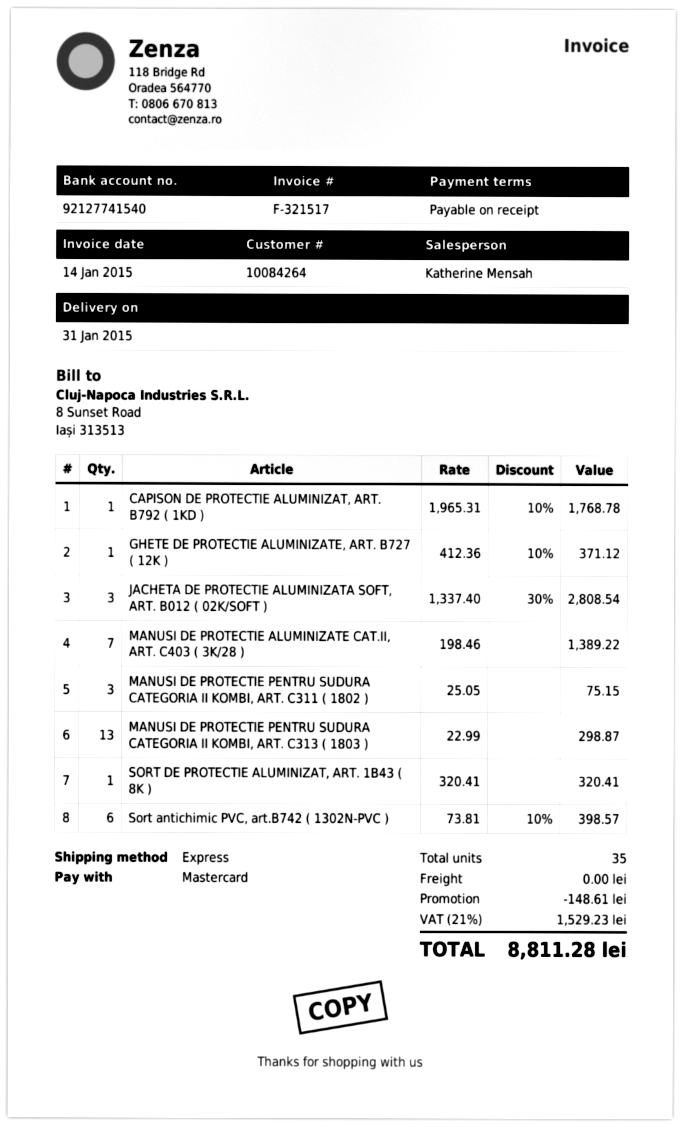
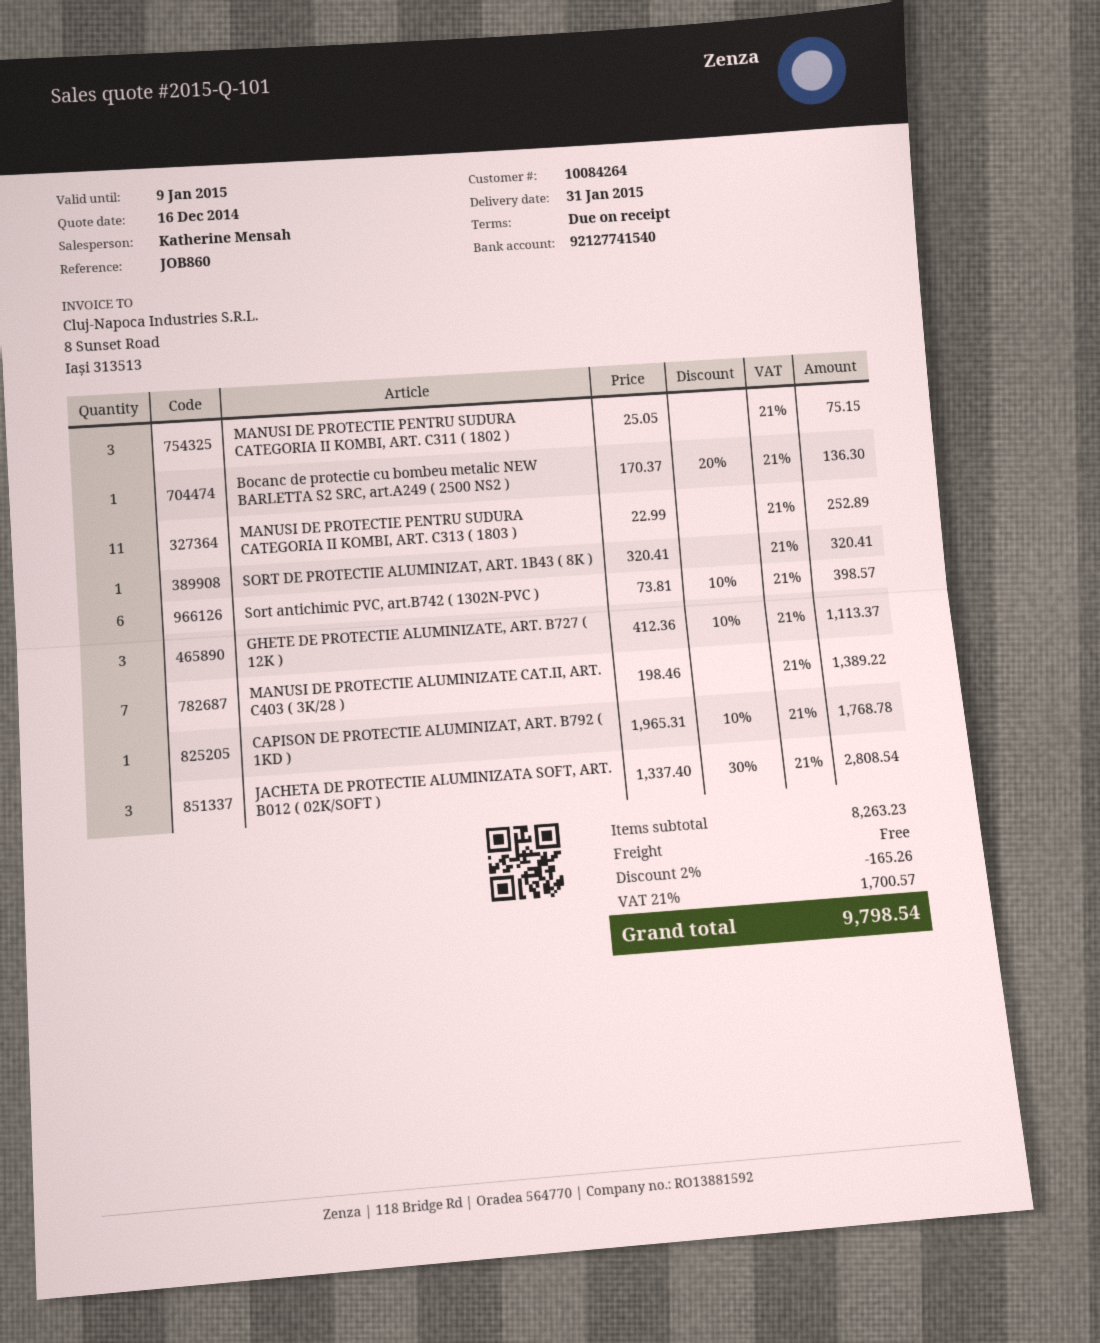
GHETE DE PROTECTIE ALUMINIZATE, ART. B727 ( 12K ): 1 x 412.36 - 10% = 371.12 -> 3 x 412.36 - 10% = 1113.37
MANUSI DE PROTECTIE PENTRU SUDURA CATEGORIA II KOMBI, ART. C313 ( 1803 ): 13 x 22.99 = 298.87 -> 11 x 22.99 = 252.89
Bocanc de protectie cu bombeu metalic NEW BARLETTA S2 SRC, art.A249 ( 2500 NS2 ): none -> 1 x 170.37 - 20% = 136.30
discount: 148.61 -> 165.26
tax: 21% = 1529.23 -> 21% = 1700.57
total: 8811.28 -> 9798.54

